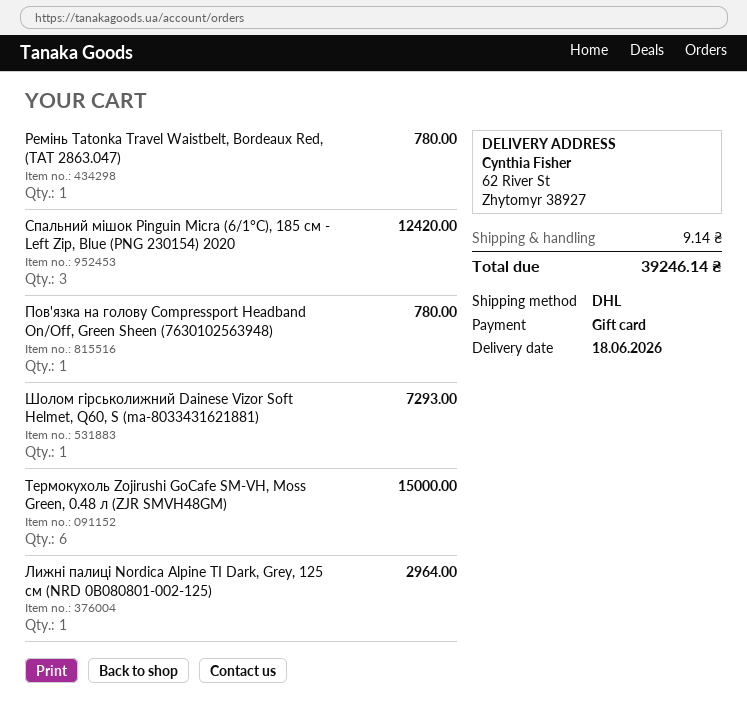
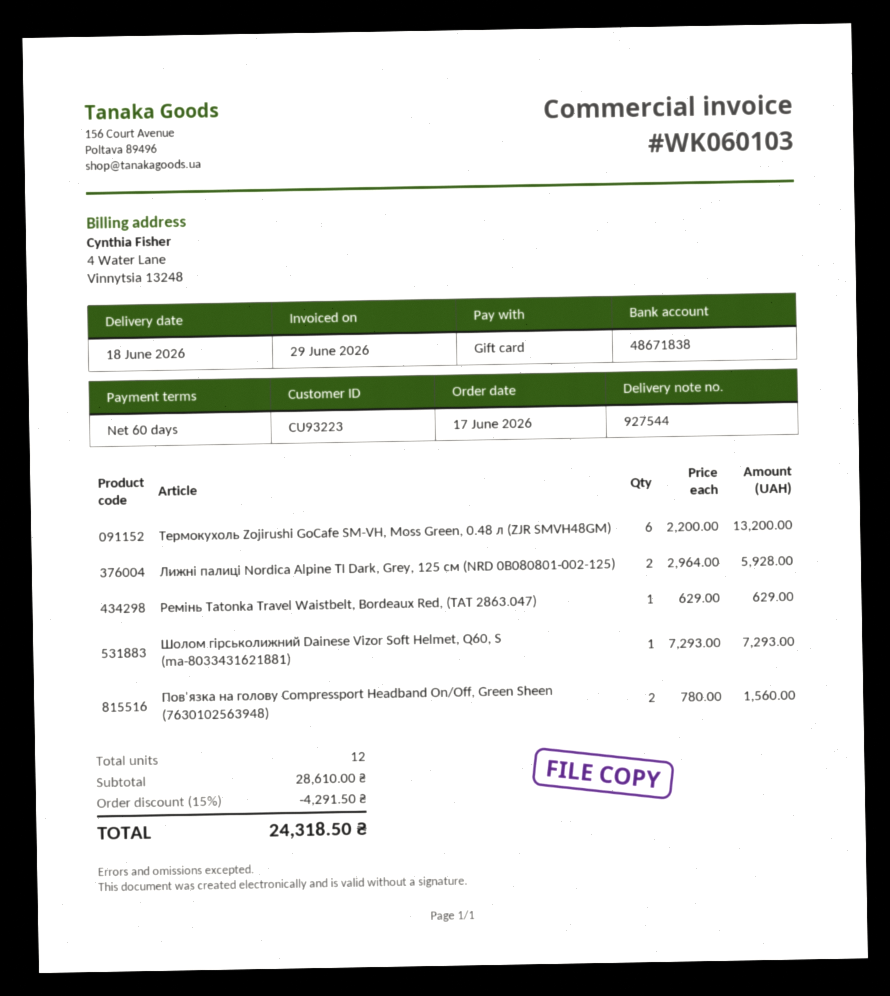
Ремінь Tatonka Travel Waistbelt, Bordeaux Red, (TAT 2863.047): 1 for 780.00 -> 1 for 629.00
Спальний мішок Pinguin Micra (6/1°C), 185 см - Left Zip, Blue (PNG 230154) 2020: 3 for 12420.00 -> none
Пов'язка на голову Compressport Headband On/Off, Green Sheen (7630102563948): 1 for 780.00 -> 2 for 1560.00
Термокухоль Zojirushi GoCafe SM-VH, Moss Green, 0.48 л (ZJR SMVH48GM): 6 for 15000.00 -> 6 for 13200.00
Лижні палиці Nordica Alpine TI Dark, Grey, 125 см (NRD 0B080801-002-125): 1 for 2964.00 -> 2 for 5928.00
discount: none -> 15% = 4291.50
shipping: 9.14 -> none
total: 39246.14 -> 24318.50

